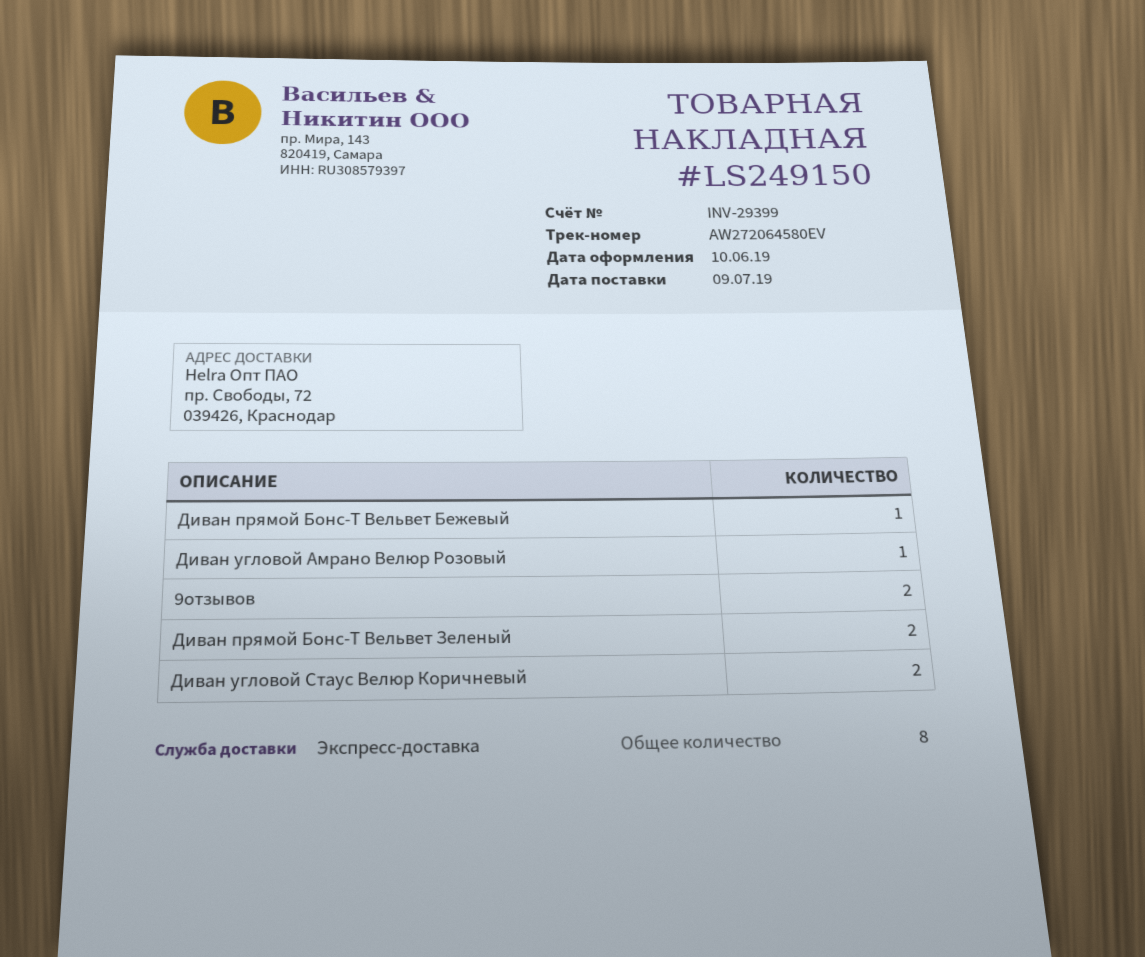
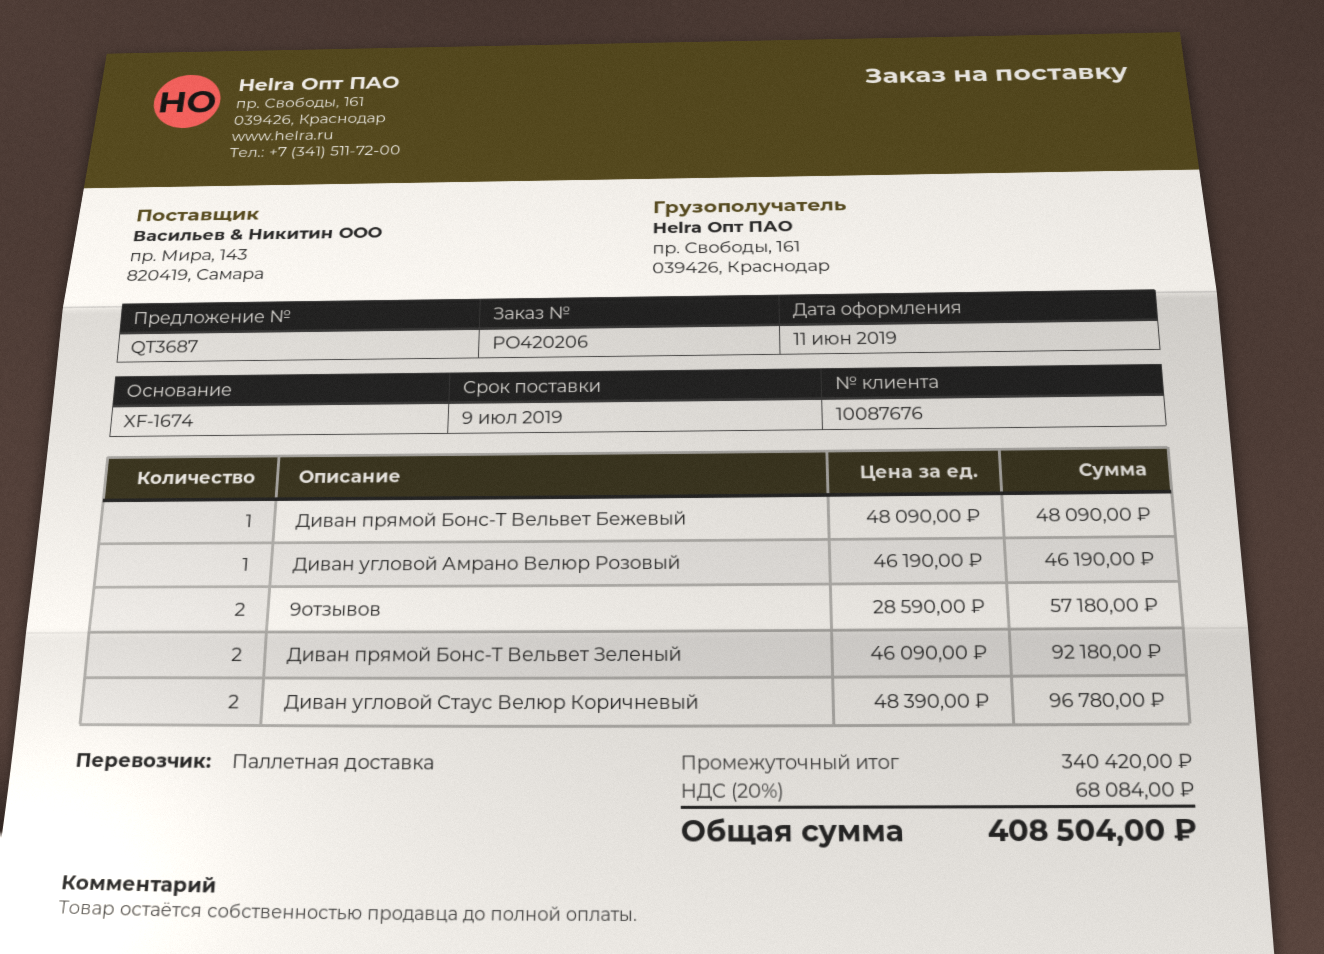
order date: 2019-06-10 -> 2019-06-11
shipping method: express -> pallet freight
ship to: пр. Свободы, 72, 039426, Краснодар -> пр. Свободы, 161, 039426, Краснодар

